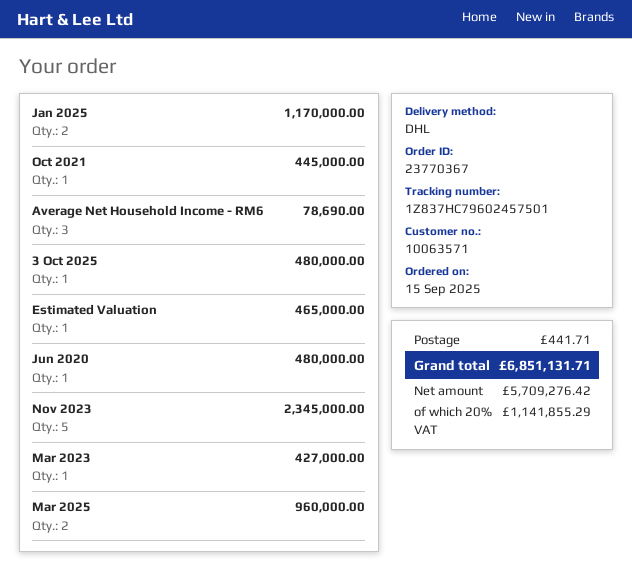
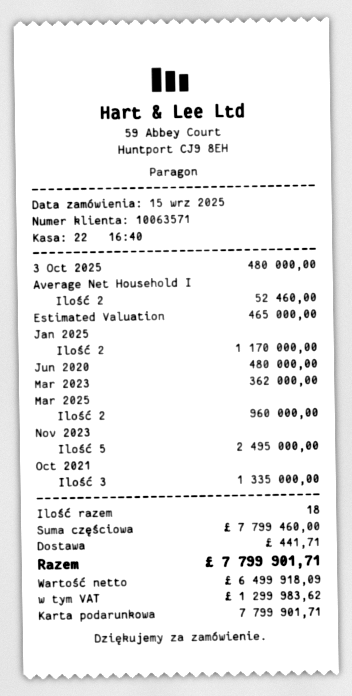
Oct 2021: 1 for 445000.00 -> 3 for 1335000.00
Average Net Household Income - RM6: 3 for 78690.00 -> 2 for 52460.00
Nov 2023: 5 for 2345000.00 -> 5 for 2495000.00
Mar 2023: 1 for 427000.00 -> 1 for 362000.00
net: 5709276.42 -> 6499918.09
tax: 1141855.29 -> 1299983.62
total: 6851131.71 -> 7799901.71

